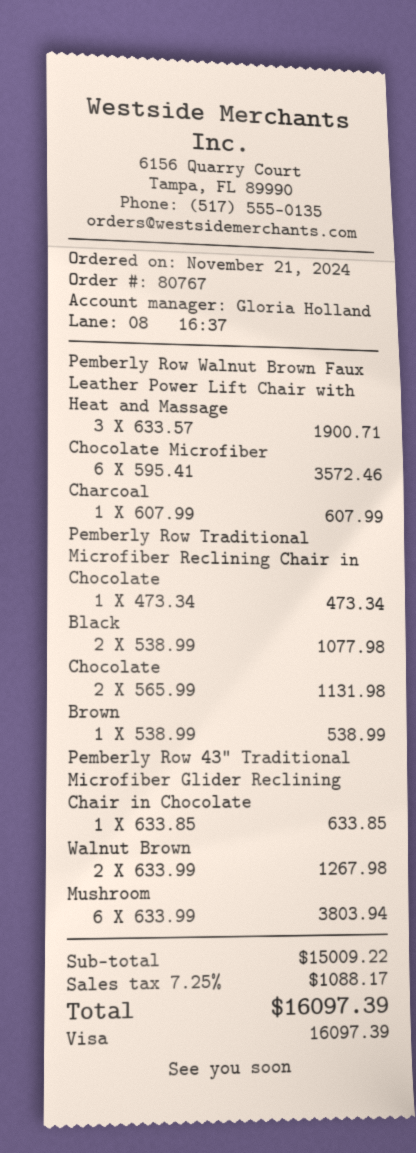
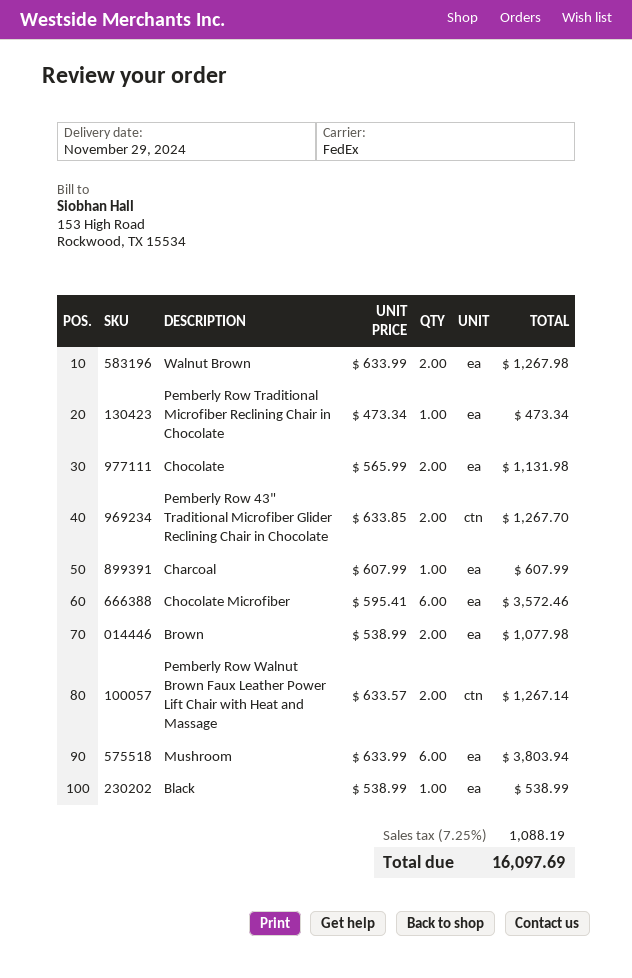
Pemberly Row Walnut Brown Faux Leather Power Lift Chair with Heat and Massage: 3 x 633.57 = 1900.71 -> 2 x 633.57 = 1267.14
Black: 2 x 538.99 = 1077.98 -> 1 x 538.99 = 538.99
Brown: 1 x 538.99 = 538.99 -> 2 x 538.99 = 1077.98
Pemberly Row 43" Traditional Microfiber Glider Reclining Chair in Chocolate: 1 x 633.85 = 633.85 -> 2 x 633.85 = 1267.70
tax: 7.25% = 1088.17 -> 7.25% = 1088.19
total: 16097.39 -> 16097.69

